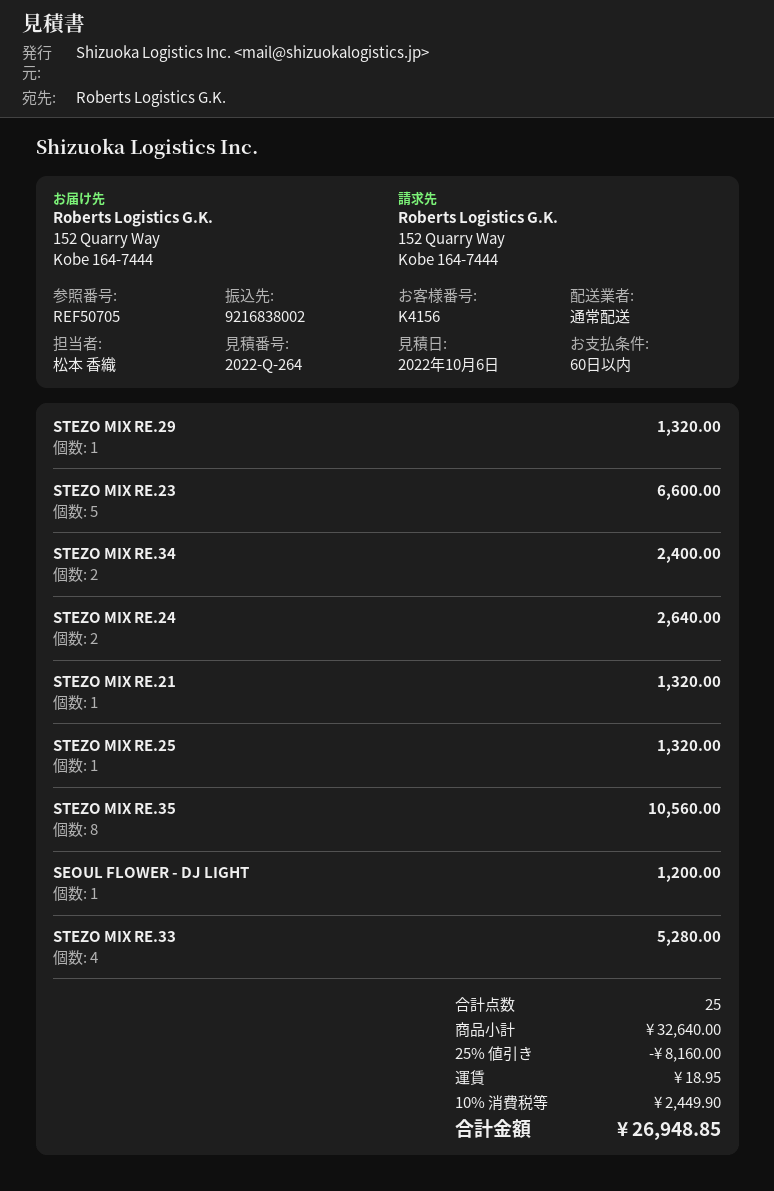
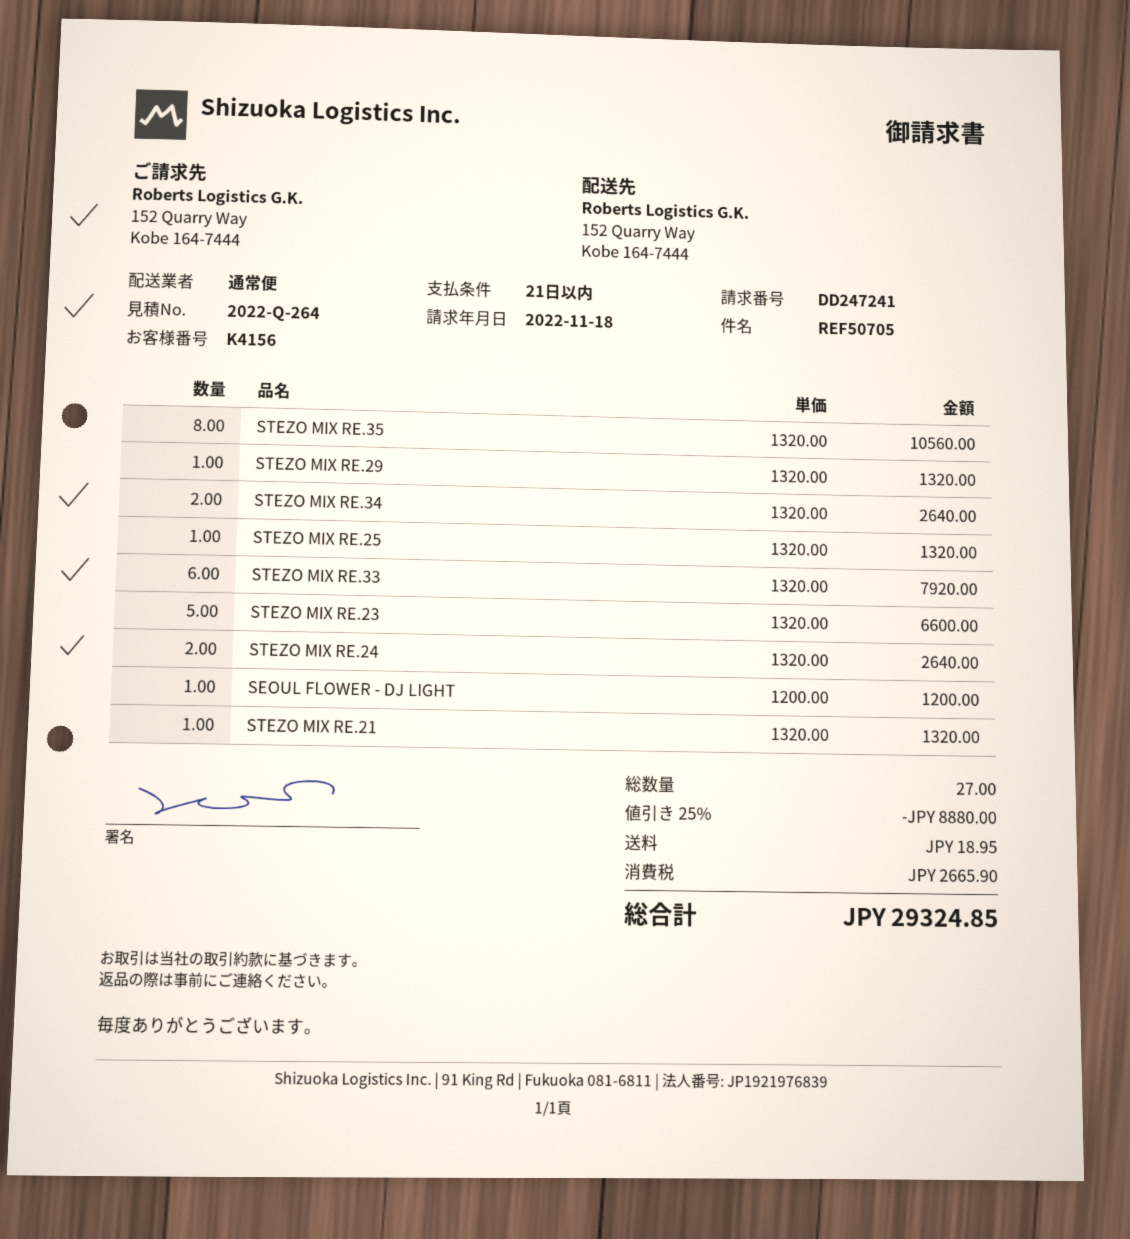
payment terms: 60 days -> 21 days
STEZO MIX RE.34: 2 for 2400.00 -> 2 for 2640.00
STEZO MIX RE.33: 4 for 5280.00 -> 6 for 7920.00
total quantity: 25 -> 27
discount: 25% = 8160.00 -> 25% = 8880.00
tax: 2449.90 -> 2665.90
total: 26948.85 -> 29324.85

